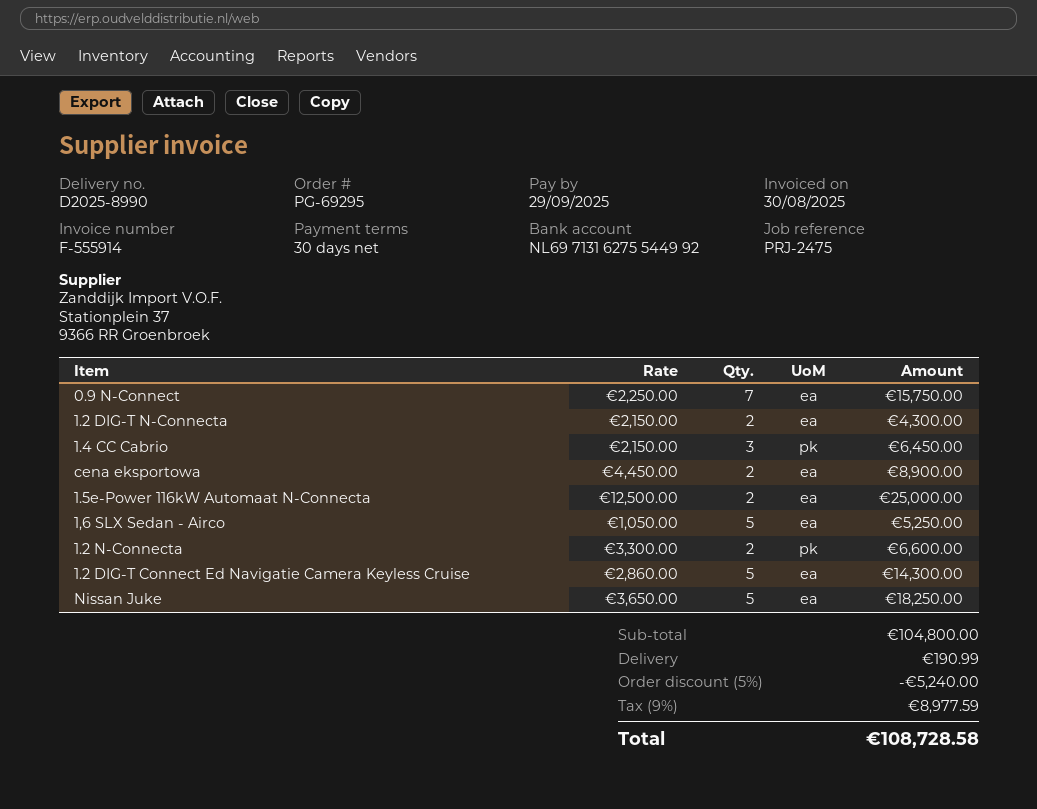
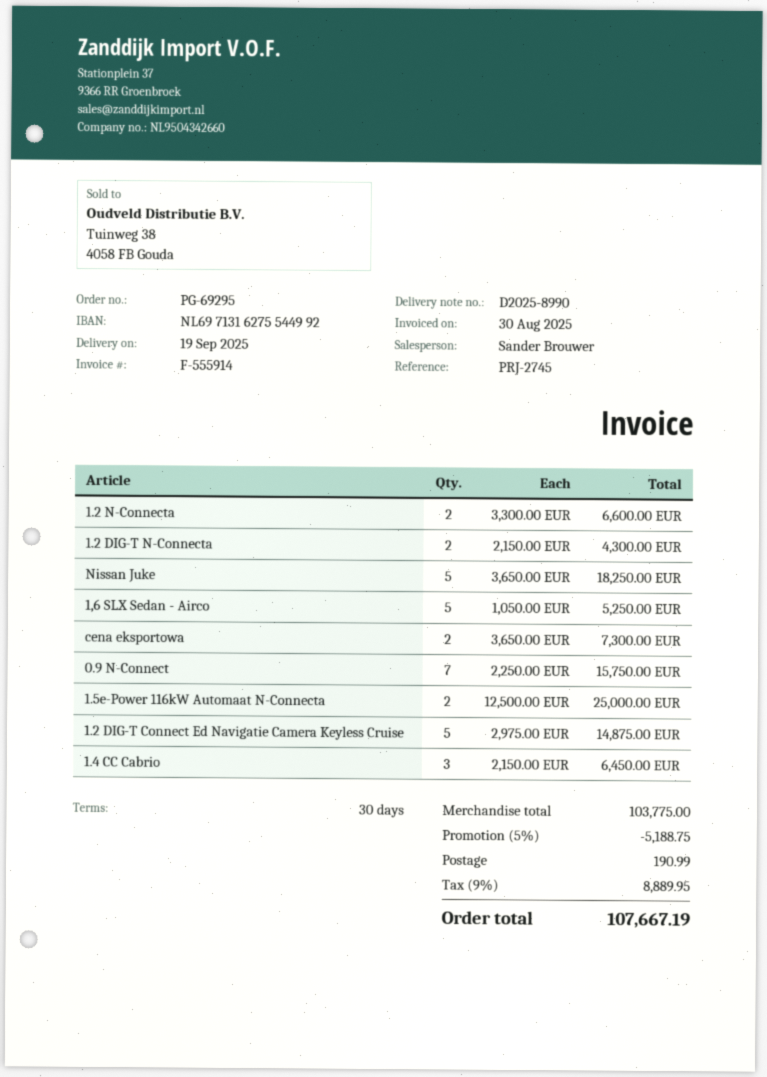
reference: PRJ-2475 -> PRJ-2745
cena eksportowa: 2 x 4450.00 = 8900.00 -> 2 x 3650.00 = 7300.00
1.2 DIG-T Connect Ed Navigatie Camera Keyless Cruise: 5 x 2860.00 = 14300.00 -> 5 x 2975.00 = 14875.00
subtotal: 104800.00 -> 103775.00
discount: 5% = 5240.00 -> 5% = 5188.75
tax: 9% = 8977.59 -> 9% = 8889.95
total: 108728.58 -> 107667.19

